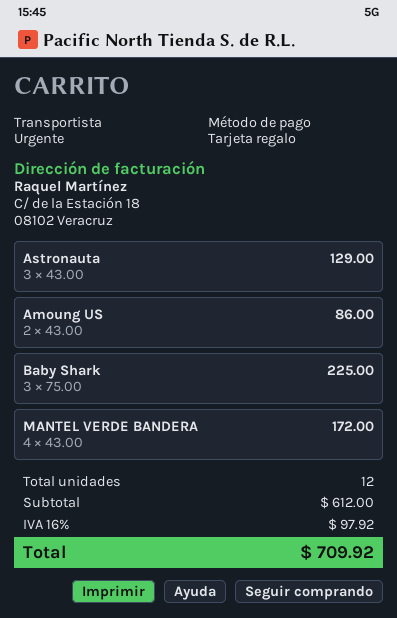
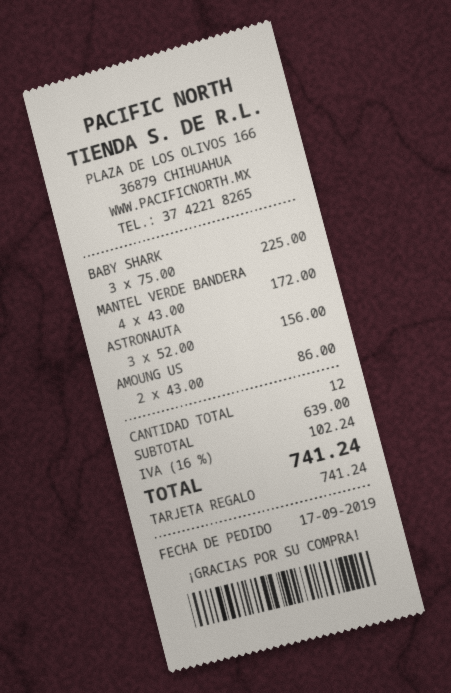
Astronauta: 3 x 43.00 = 129.00 -> 3 x 52.00 = 156.00
subtotal: 612.00 -> 639.00
tax: 16% = 97.92 -> 16% = 102.24
total: 709.92 -> 741.24

